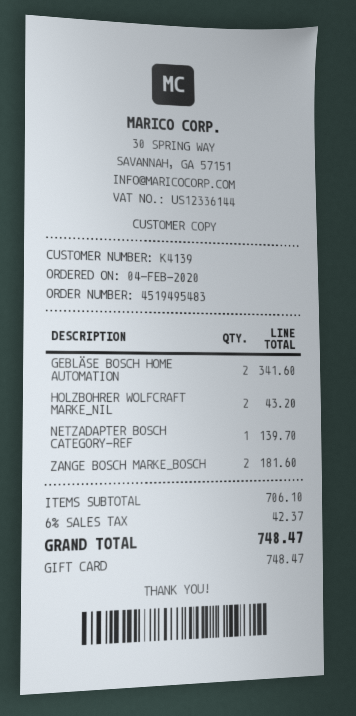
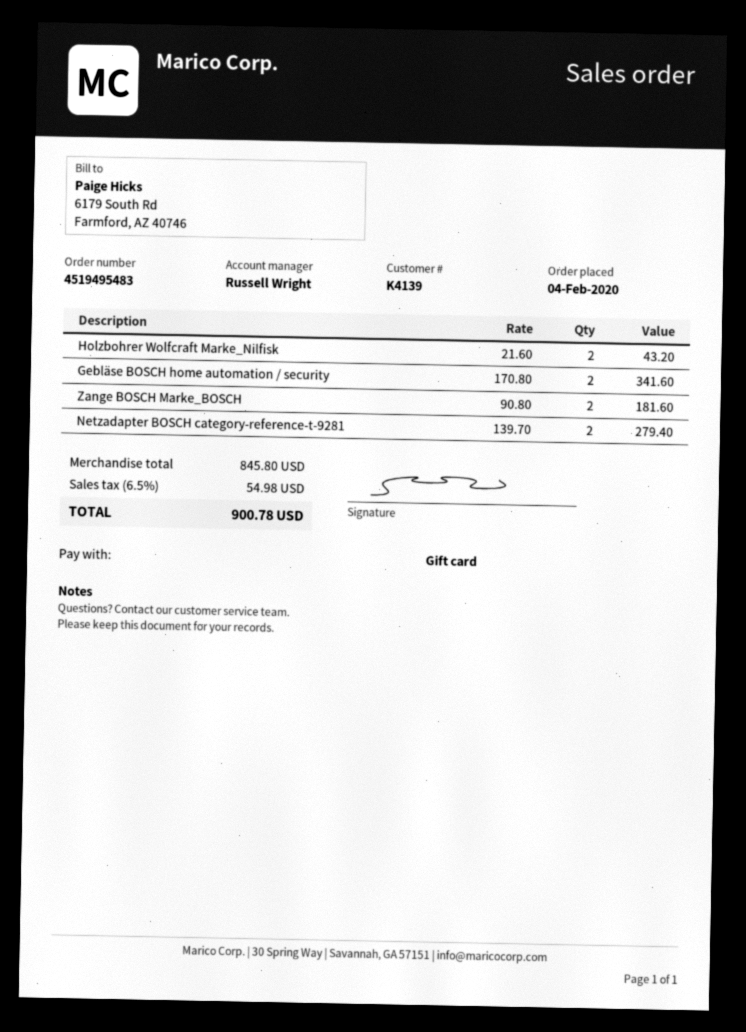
NETZADAPTER BOSCH CATEGORY-REF: 1 for 139.70 -> 2 for 279.40
subtotal: 706.10 -> 845.80
tax: 6% = 42.37 -> 6.5% = 54.98
total: 748.47 -> 900.78

